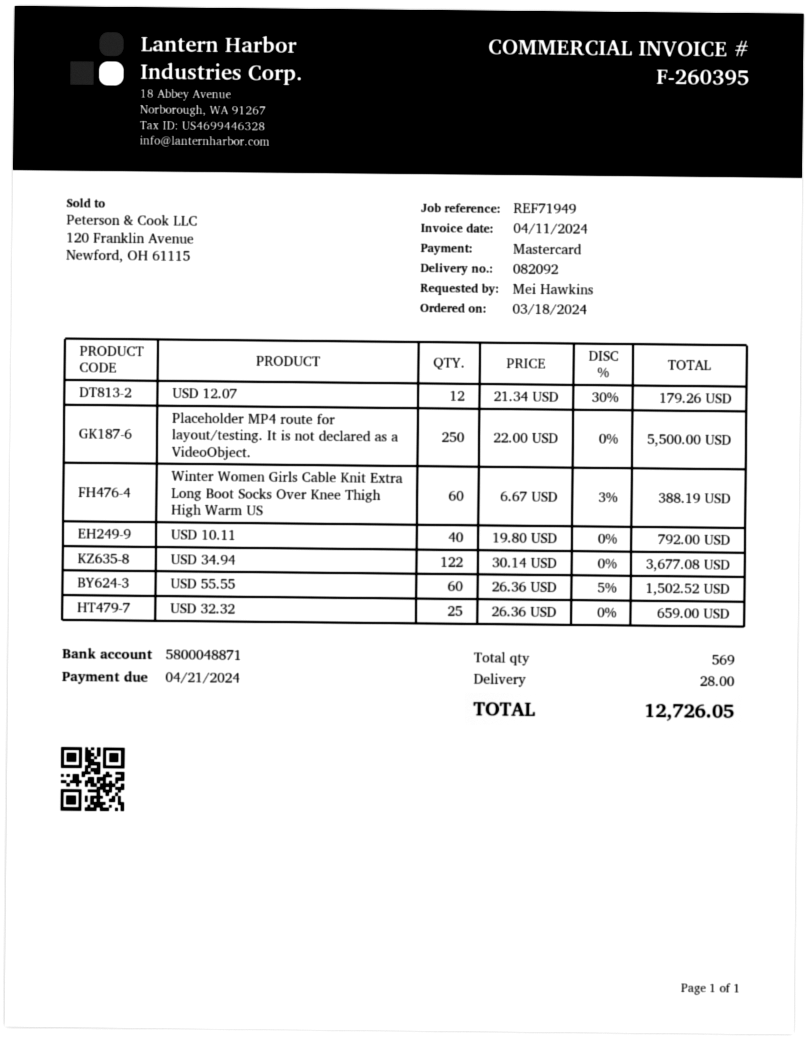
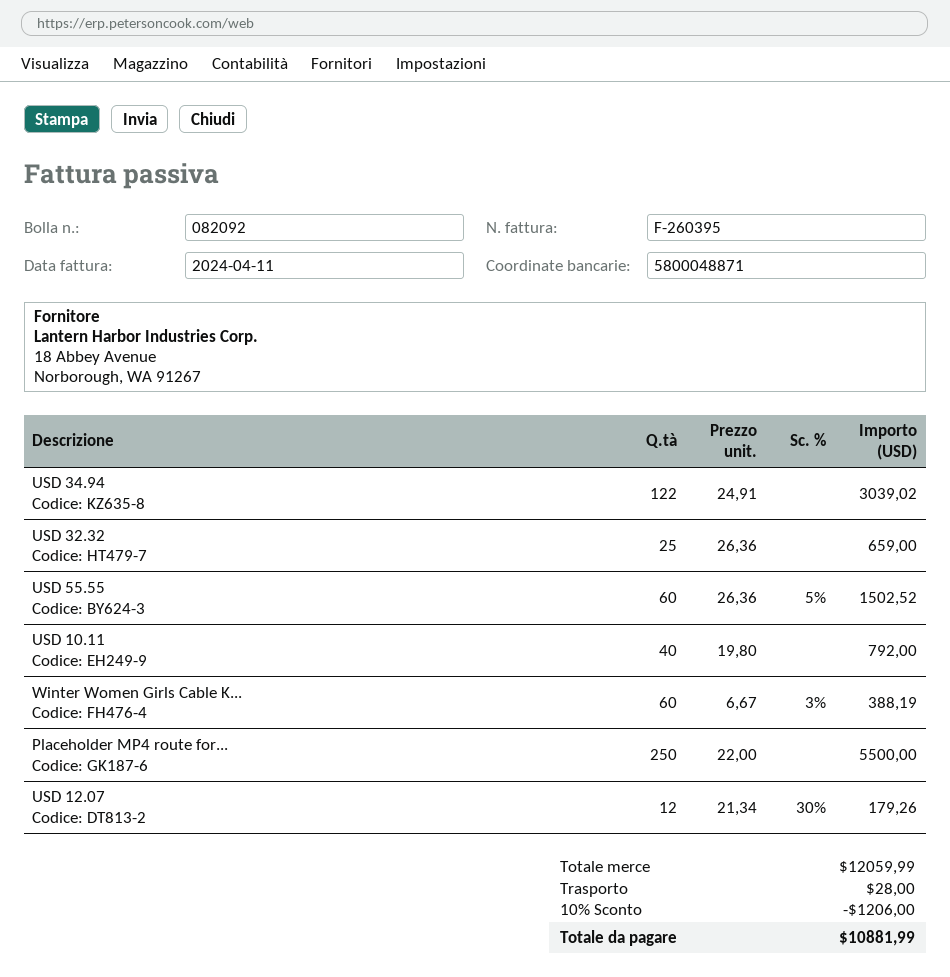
USD 34.94: 122 x 30.14 = 3677.08 -> 122 x 24.91 = 3039.02
discount: none -> 10% = 1206.00
total: 12726.05 -> 10881.99

